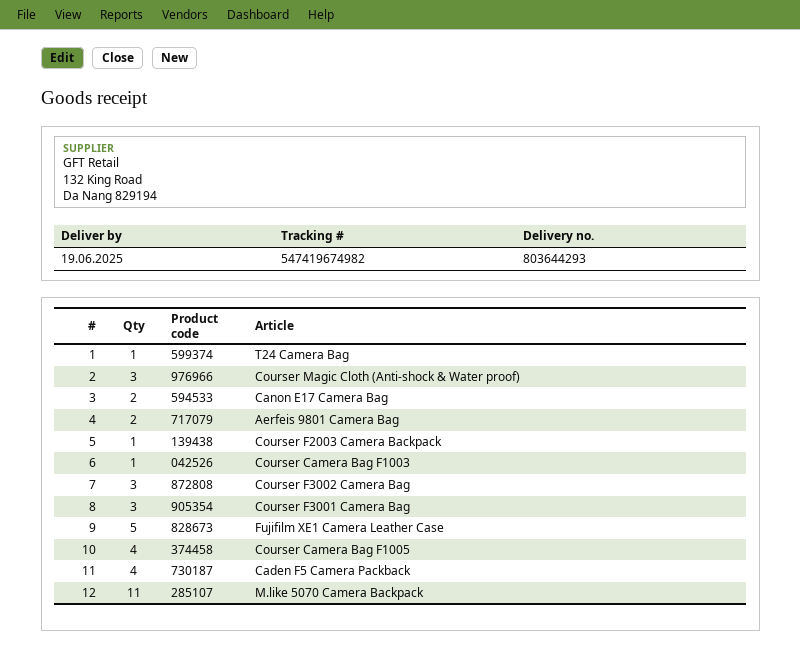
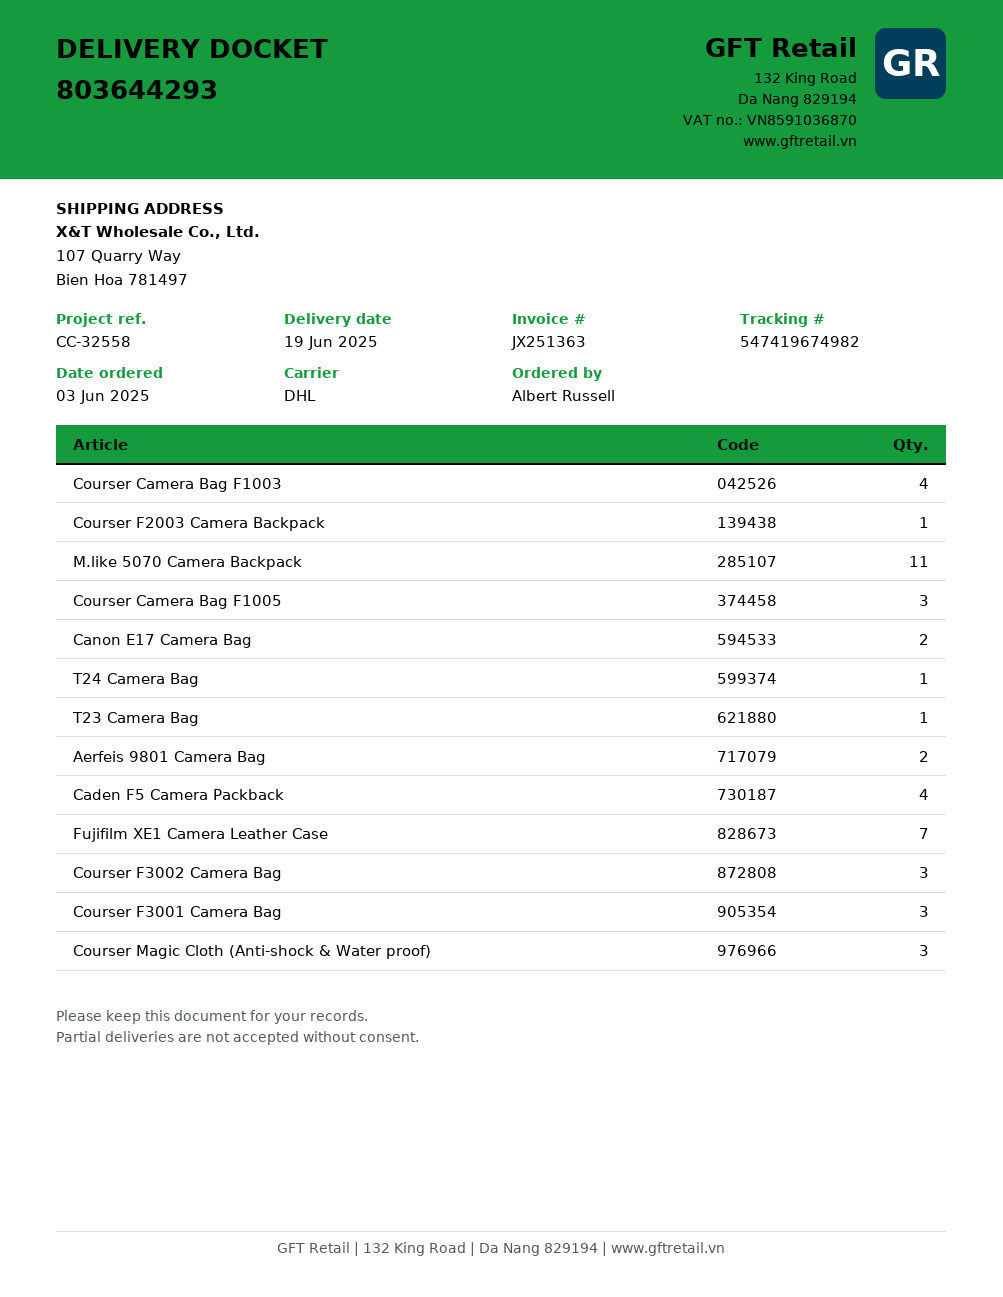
Courser Camera Bag F1003: 1 -> 4
Fujifilm XE1 Camera Leather Case: 5 -> 7
Courser Camera Bag F1005: 4 -> 3
T23 Camera Bag: none -> 1

